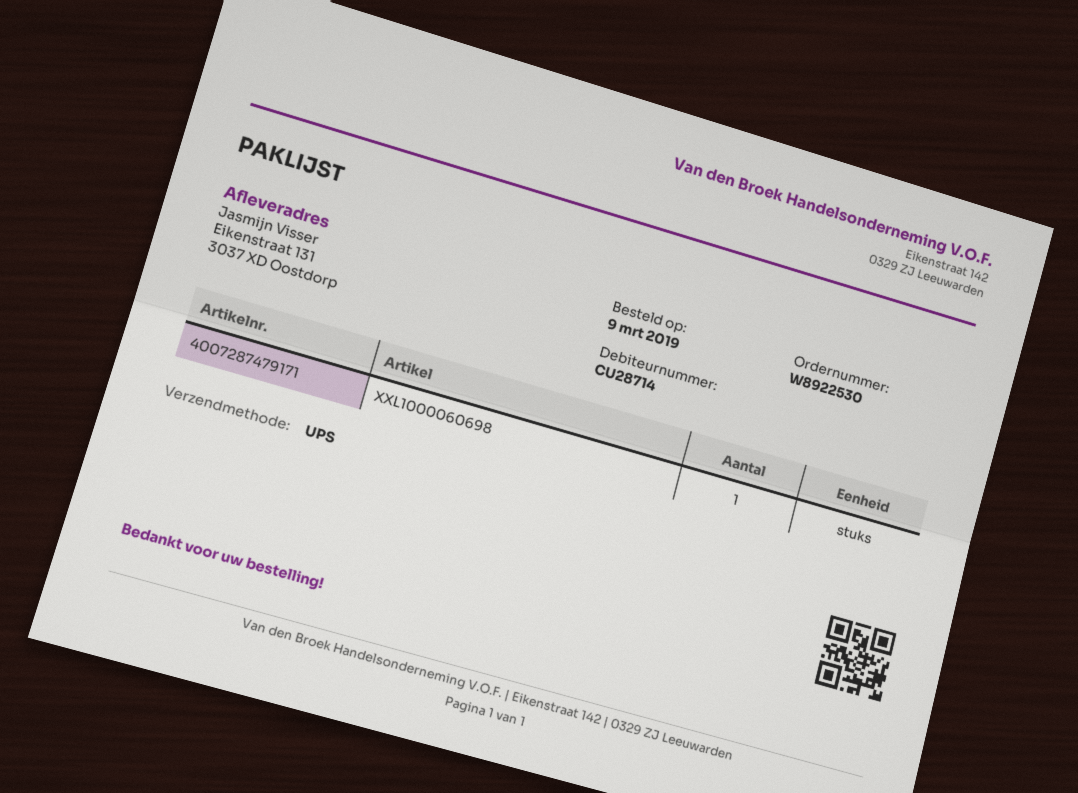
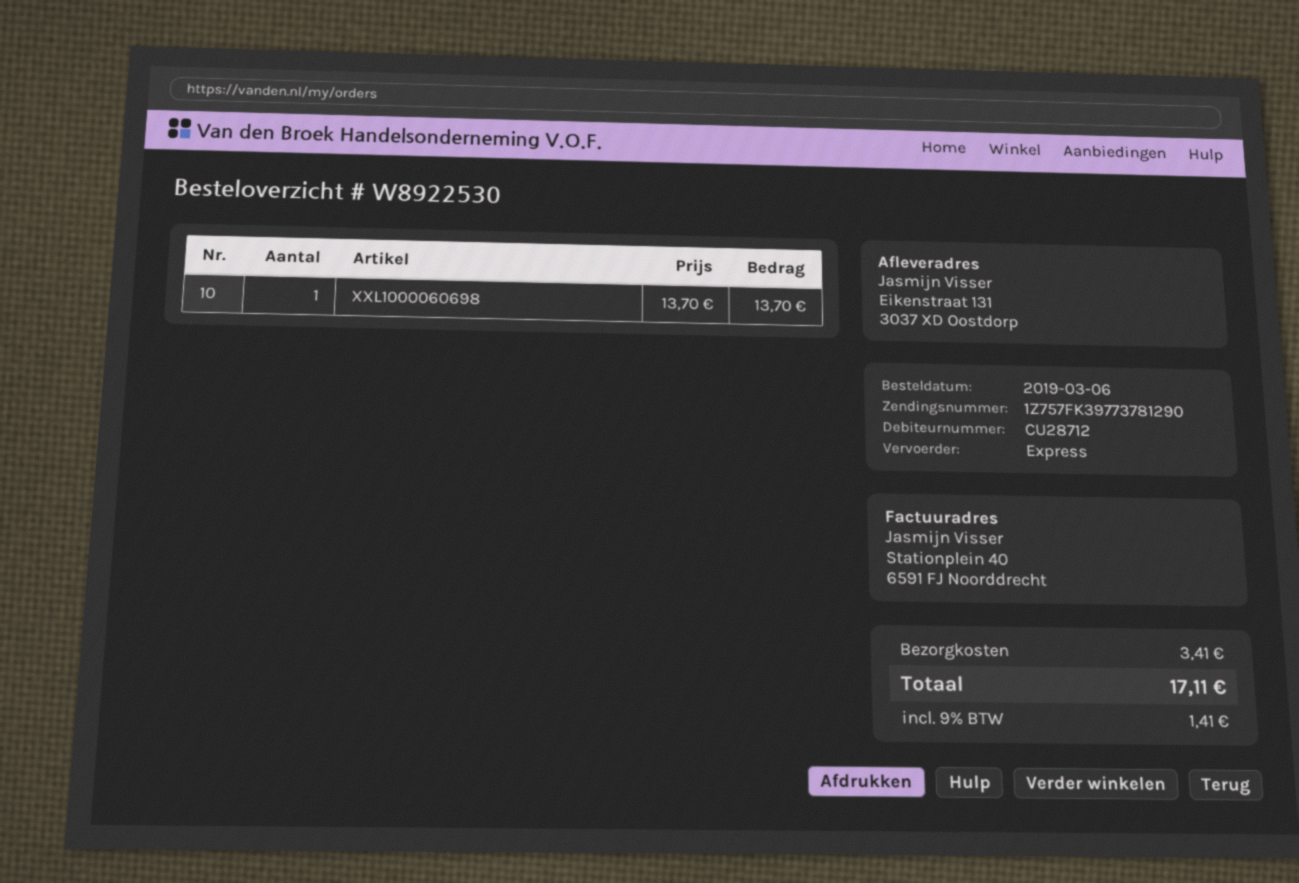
order date: 2019-03-09 -> 2019-03-06
customer number: CU28714 -> CU28712
shipping method: UPS -> express

